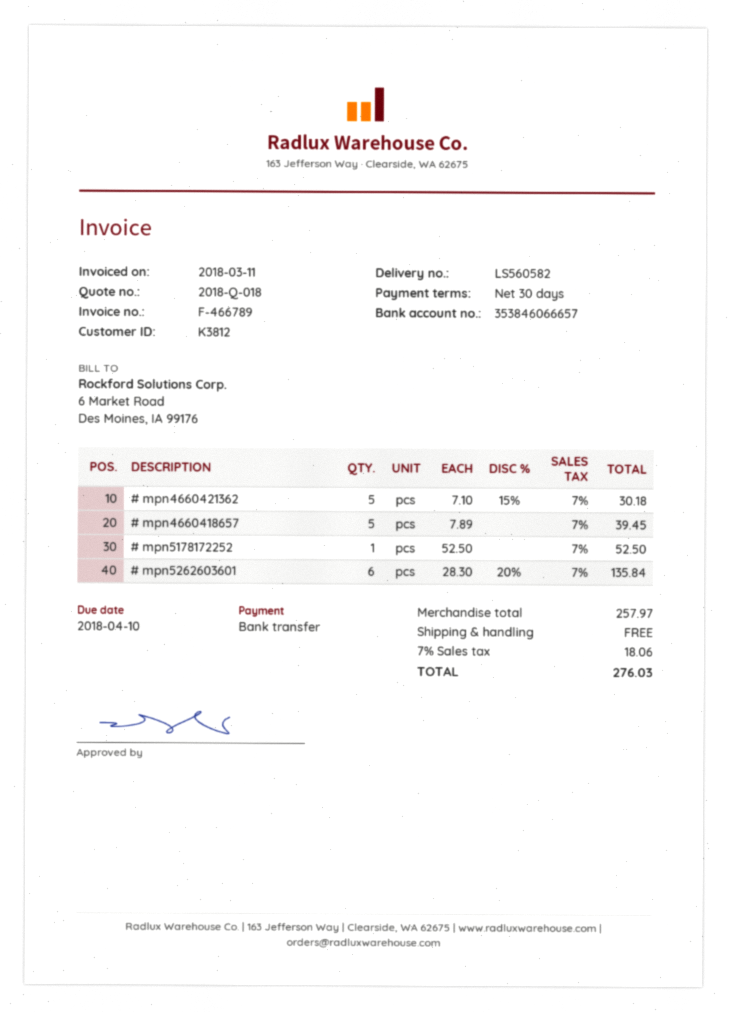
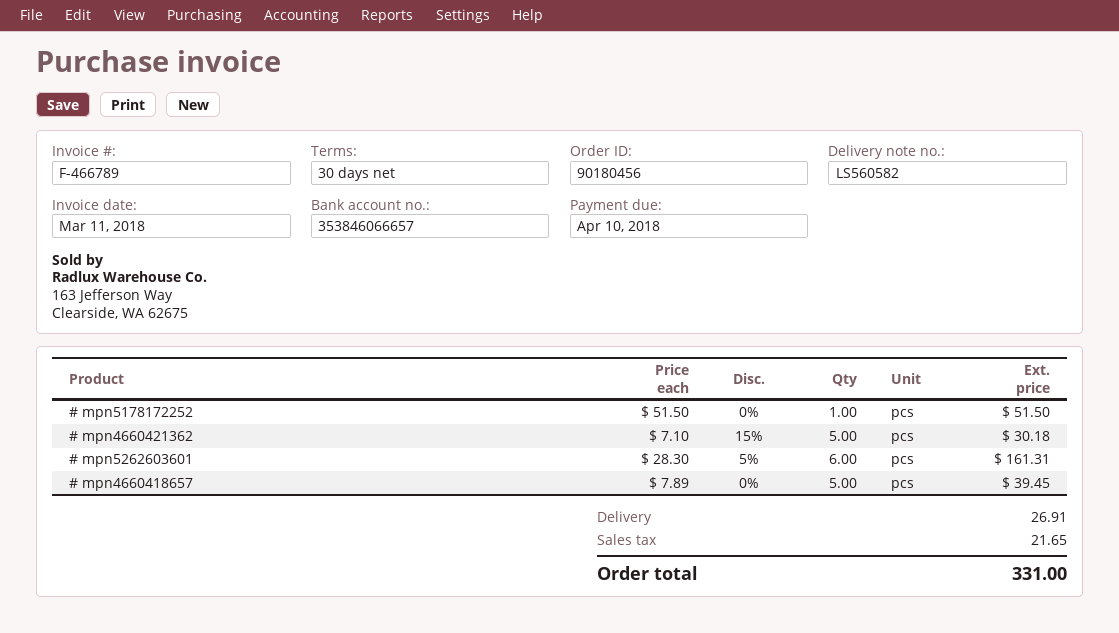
# mpn5178172252: 1 x 52.50 = 52.50 -> 1 x 51.50 = 51.50
# mpn5262603601: 6 x 28.30 - 20% = 135.84 -> 6 x 28.30 - 5% = 161.31
shipping: 0.00 -> 26.91
tax: 18.06 -> 21.65
total: 276.03 -> 331.00

